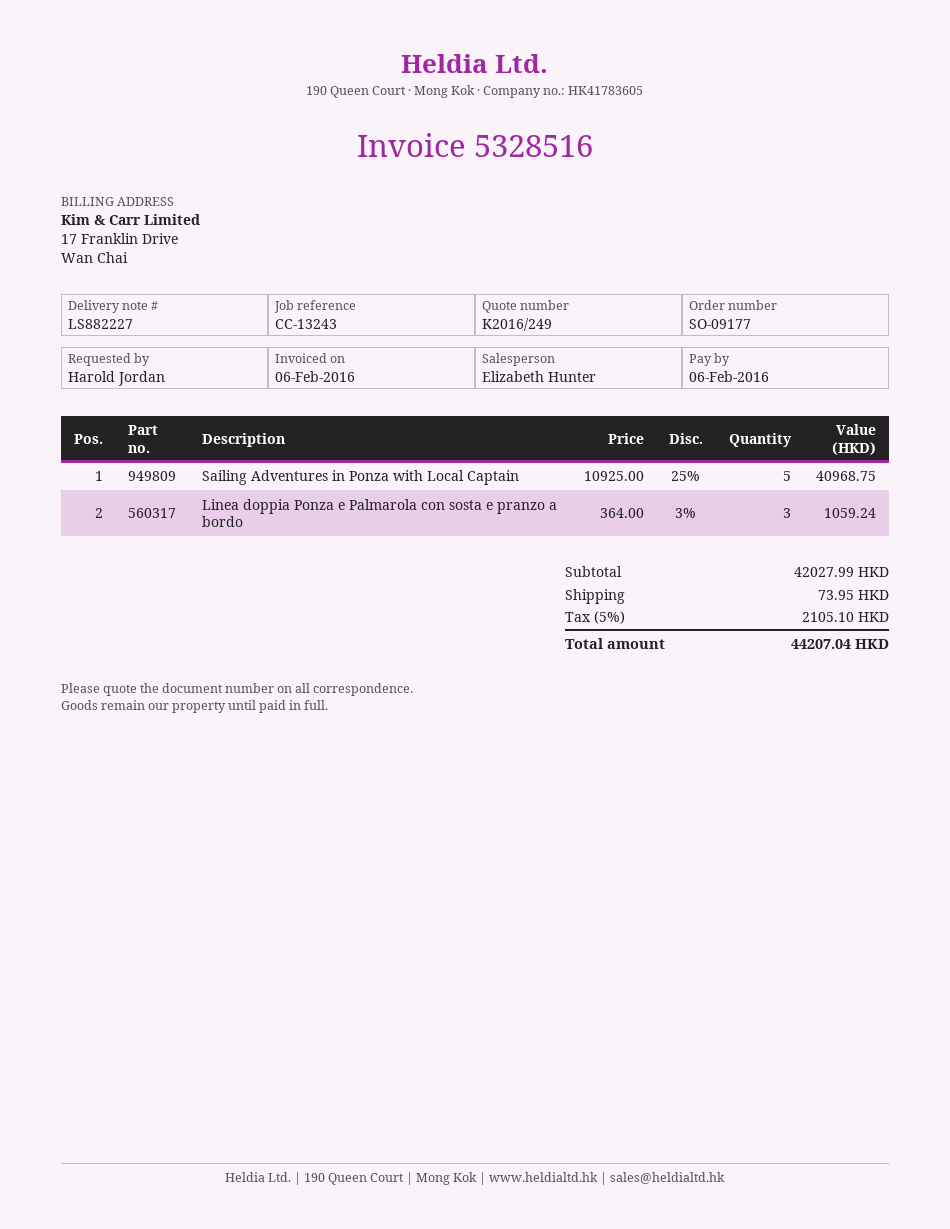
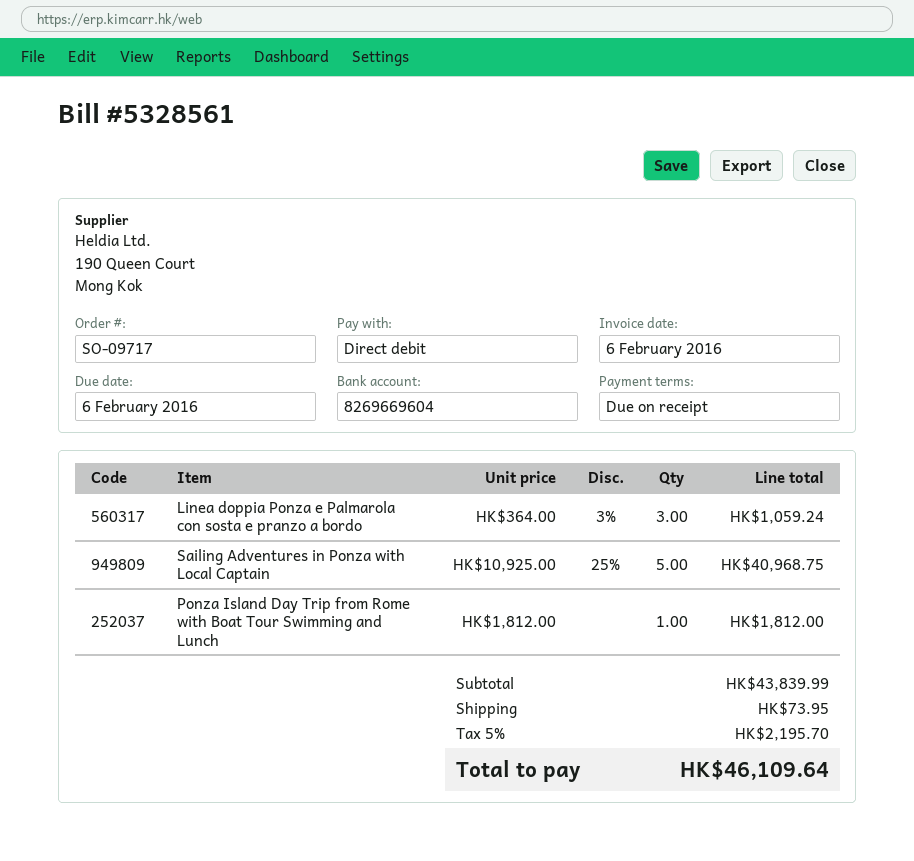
order number: SO-09177 -> SO-09717
invoice number: 5328516 -> 5328561
Ponza Island Day Trip from Rome with Boat Tour Swimming and Lunch: none -> 1 x 1812.00 = 1812.00
subtotal: 42027.99 -> 43839.99
tax: 5% = 2105.10 -> 5% = 2195.70
total: 44207.04 -> 46109.64

